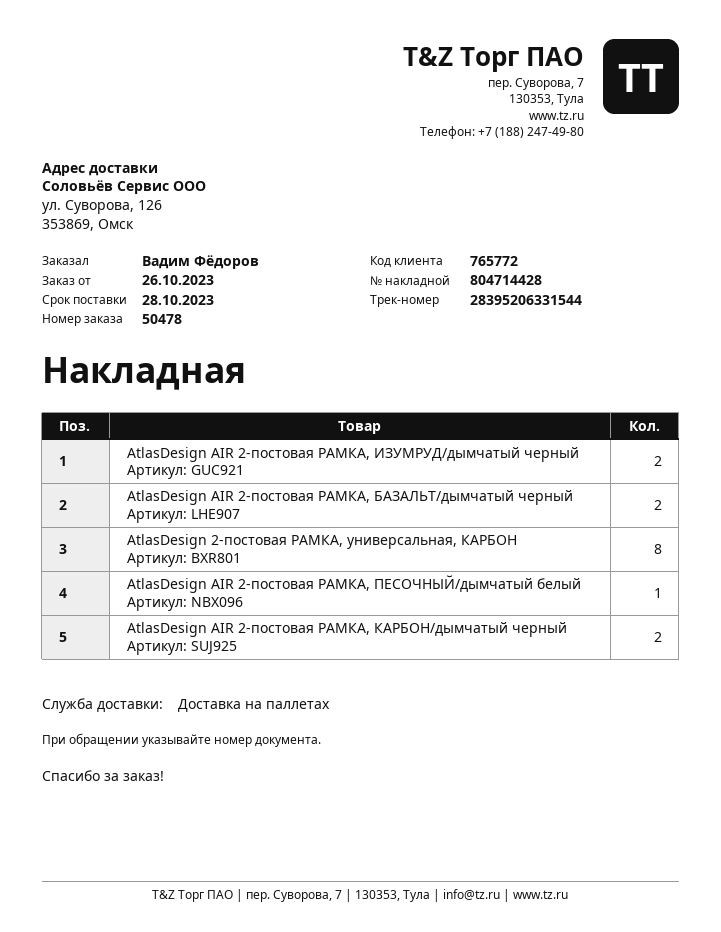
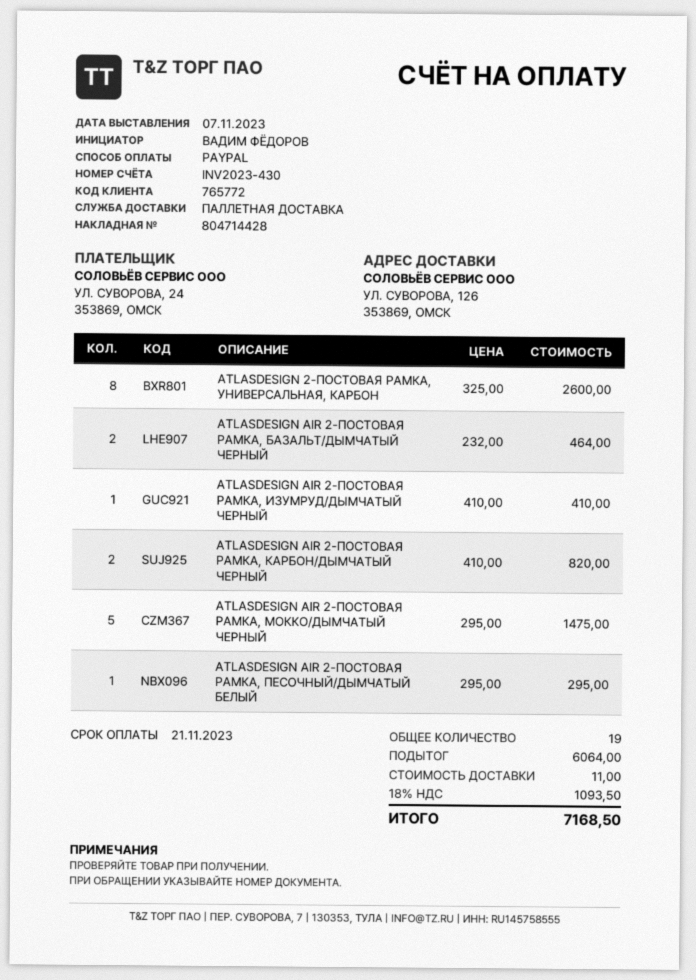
AtlasDesign AIR 2-постовая РАМКА, ИЗУМРУД/дымчатый черный: 2 -> 1
ATLASDESIGN AIR 2-ПОСТОВАЯ РАМКА, МОККО/ДЫМЧАТЫЙ ЧЕРНЫЙ: none -> 5

